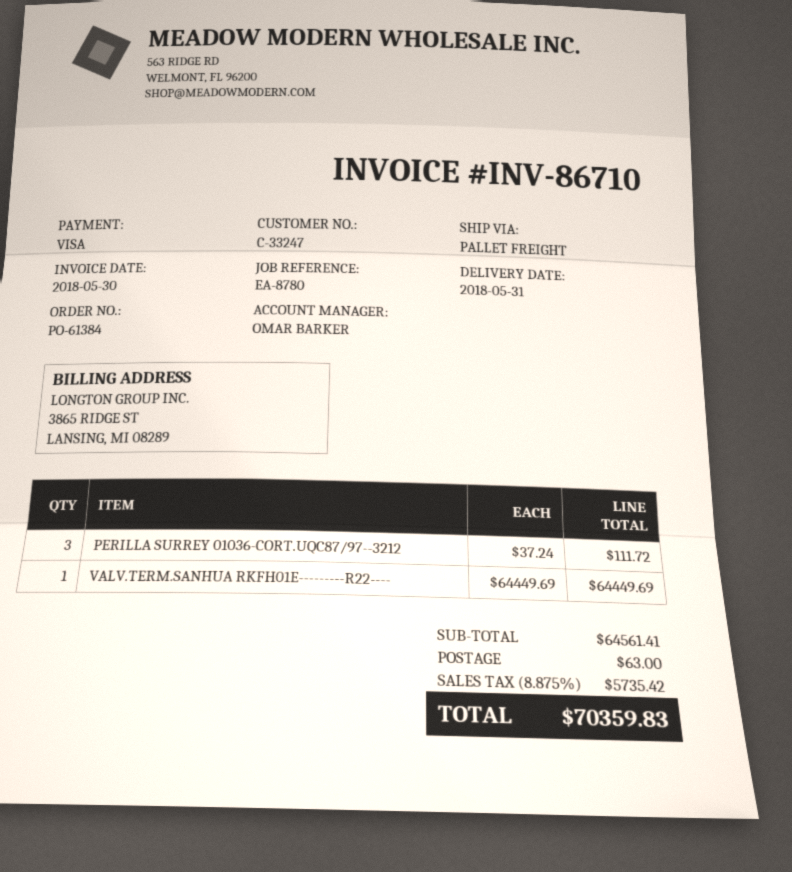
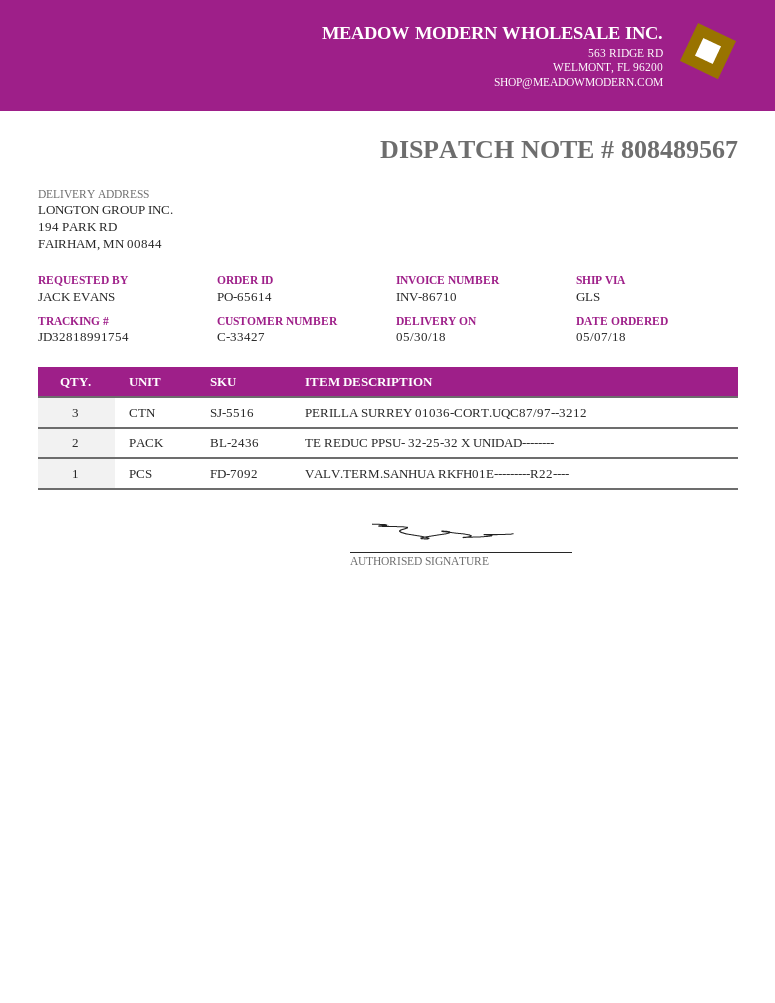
order number: PO-61384 -> PO-65614
delivery date: 2018-05-31 -> 2018-05-30
customer number: C-33247 -> C-33427
shipping method: pallet freight -> GLS
TE REDUC PPSU- 32-25-32 X UNIDAD--------: none -> 2

